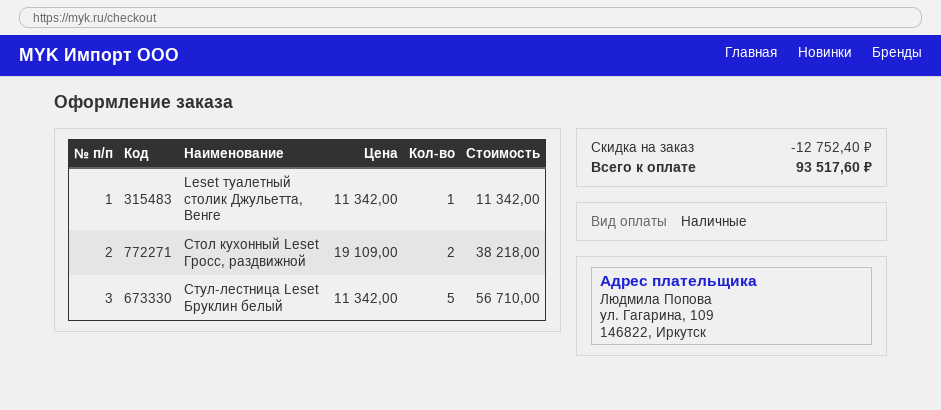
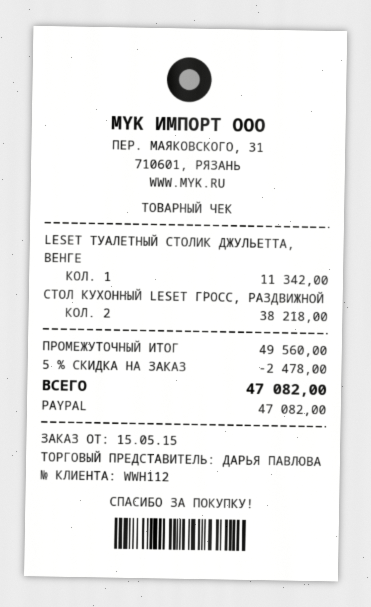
payment method: cash -> PayPal
Стул-лестница Leset Бруклин белый: 5 for 56710.00 -> none
discount: 12752.40 -> 2478.00
total: 93517.60 -> 47082.00

